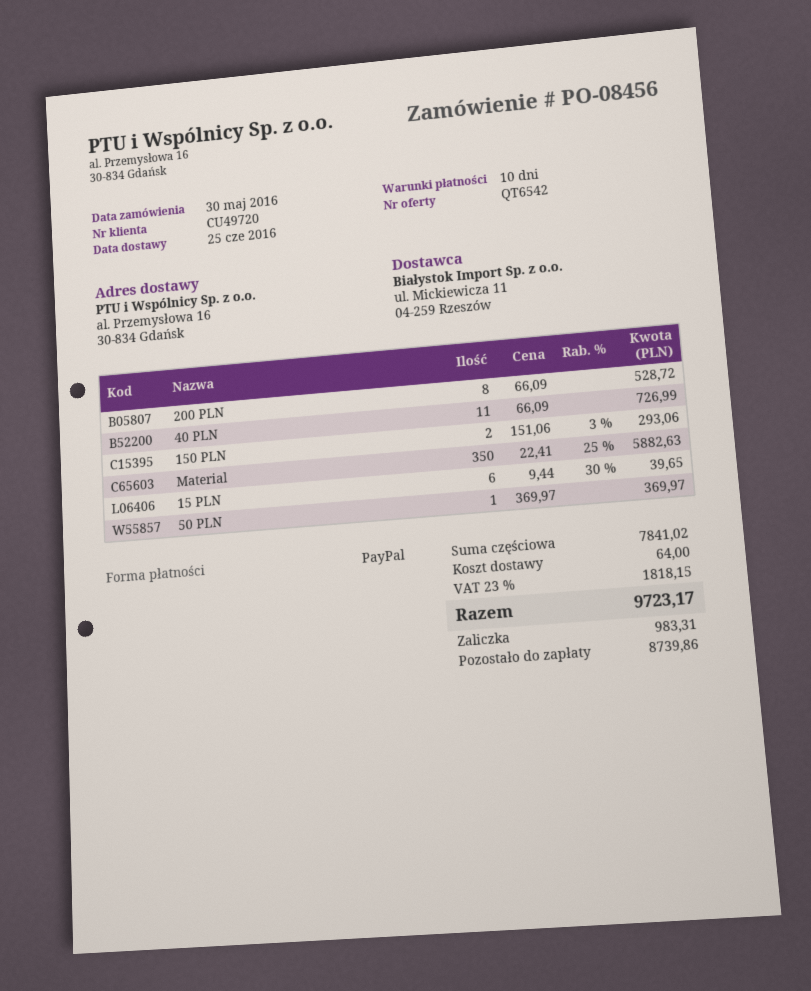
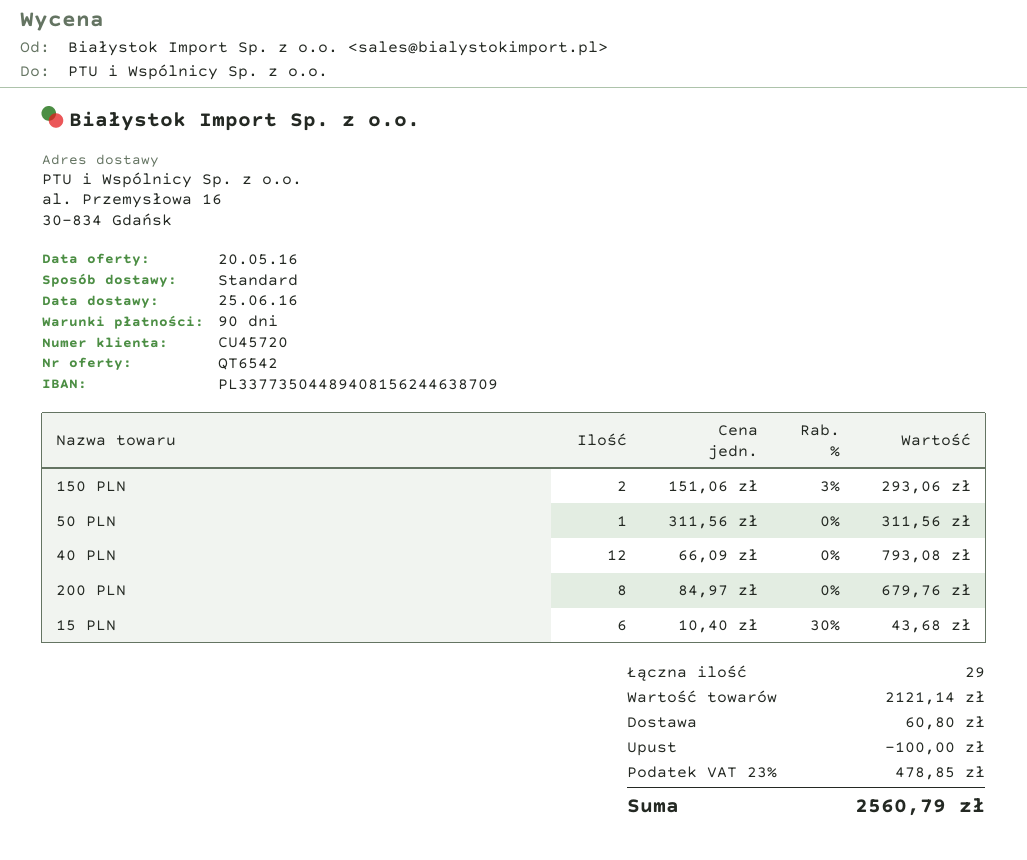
payment terms: 10 days -> 90 days
customer number: CU49720 -> CU45720
200 PLN: 8 x 66.09 = 528.72 -> 8 x 84.97 = 679.76
40 PLN: 11 x 66.09 = 726.99 -> 12 x 66.09 = 793.08
Material: 350 x 22.41 - 25% = 5882.63 -> none
15 PLN: 6 x 9.44 - 30% = 39.65 -> 6 x 10.40 - 30% = 43.68
50 PLN: 1 x 369.97 = 369.97 -> 1 x 311.56 = 311.56
subtotal: 7841.02 -> 2121.14
discount: none -> 100.00
shipping: 64.00 -> 60.80
tax: 23% = 1818.15 -> 23% = 478.85
total: 9723.17 -> 2560.79

